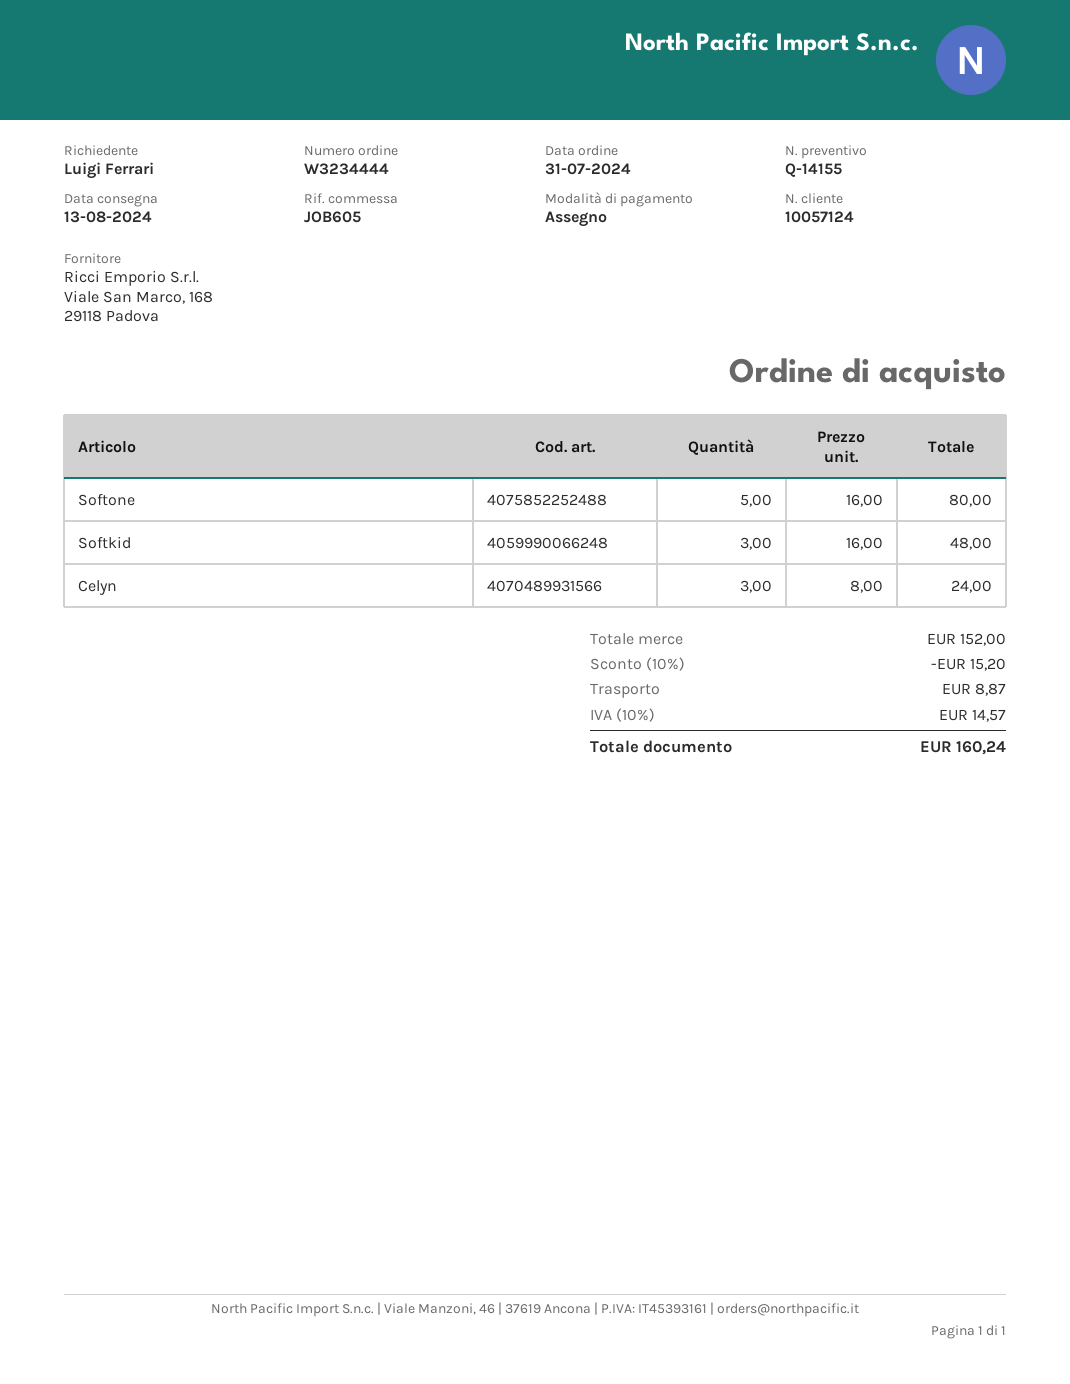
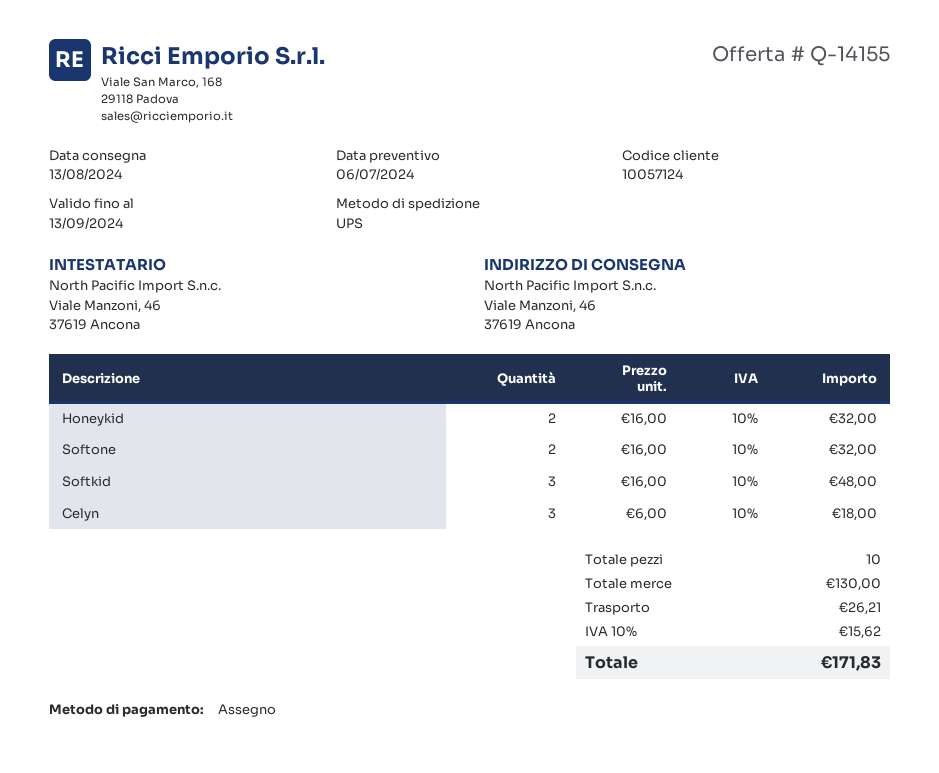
Softone: 5 x 16.00 = 80.00 -> 2 x 16.00 = 32.00
Celyn: 3 x 8.00 = 24.00 -> 3 x 6.00 = 18.00
Honeykid: none -> 2 x 16.00 = 32.00
subtotal: 152.00 -> 130.00
discount: 10% = 15.20 -> none
shipping: 8.87 -> 26.21
tax: 10% = 14.57 -> 10% = 15.62
total: 160.24 -> 171.83

